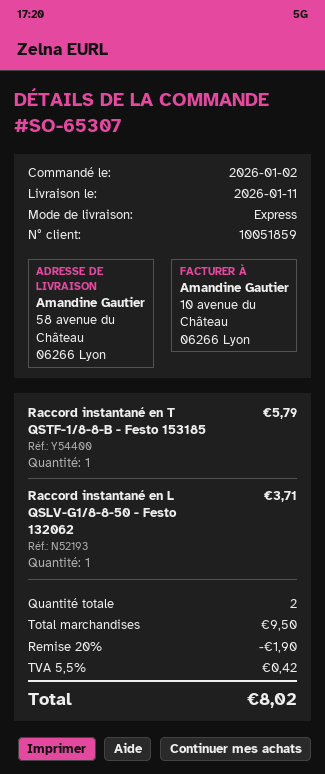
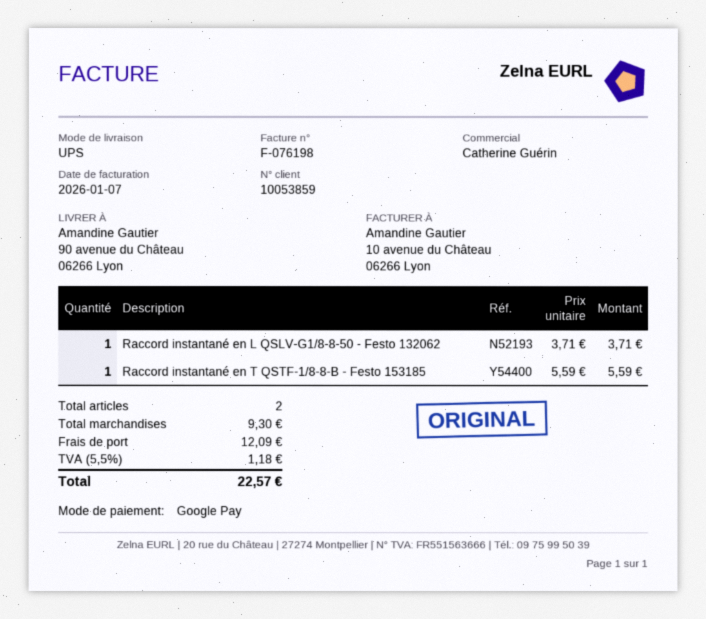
customer number: 10051859 -> 10053859
shipping method: express -> UPS
ship to: 58 avenue du Château, 06266 Lyon -> 90 avenue du Château, 06266 Lyon
Raccord instantané en T QSTF-1/8-8-B - Festo 153185: 1 for 5.79 -> 1 for 5.59
subtotal: 9.50 -> 9.30
discount: 20% = 1.90 -> none
shipping: none -> 12.09
tax: 5.5% = 0.42 -> 5.5% = 1.18
total: 8.02 -> 22.57

